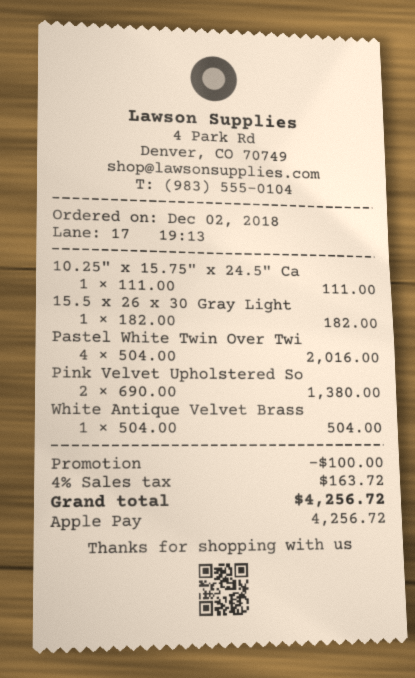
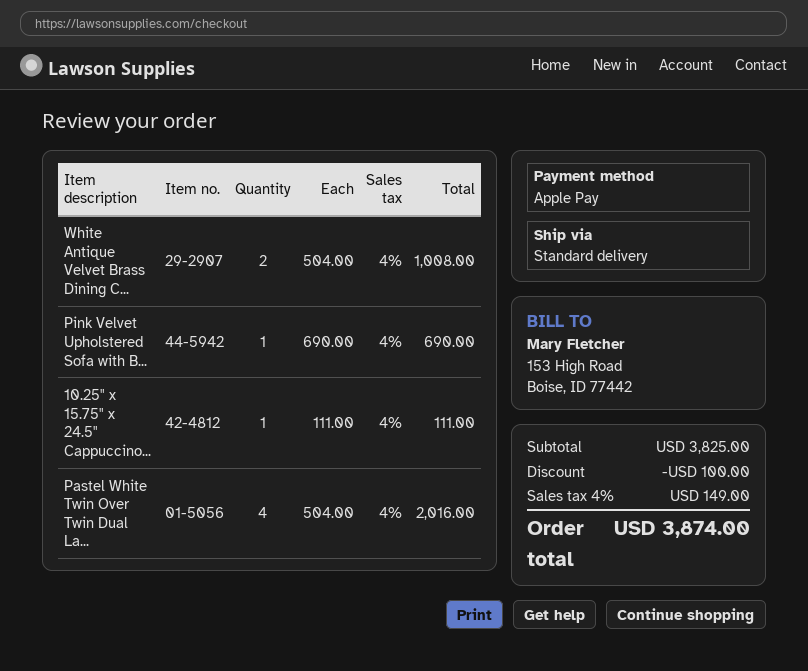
15.5 x 26 x 30 Gray Light: 1 x 182.00 = 182.00 -> none
Pink Velvet Upholstered So: 2 x 690.00 = 1380.00 -> 1 x 690.00 = 690.00
White Antique Velvet Brass: 1 x 504.00 = 504.00 -> 2 x 504.00 = 1008.00
tax: 4% = 163.72 -> 4% = 149.00
total: 4256.72 -> 3874.00

